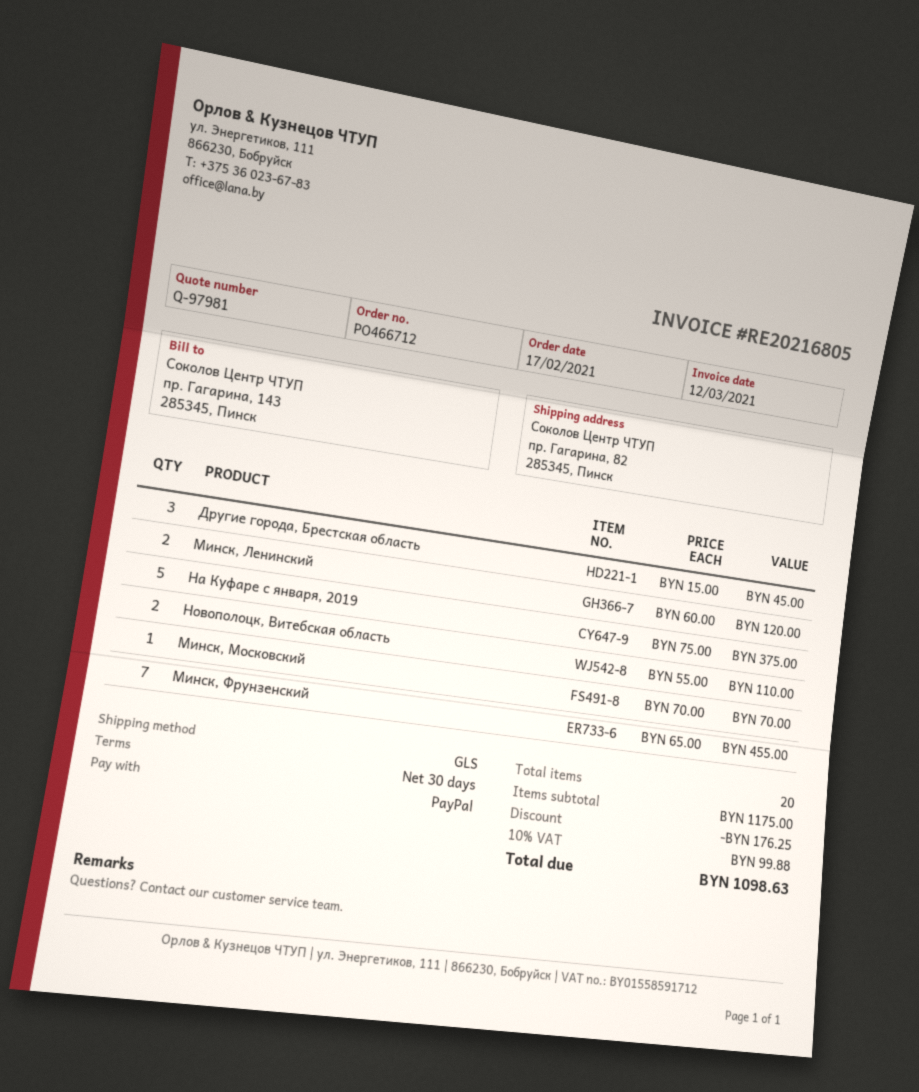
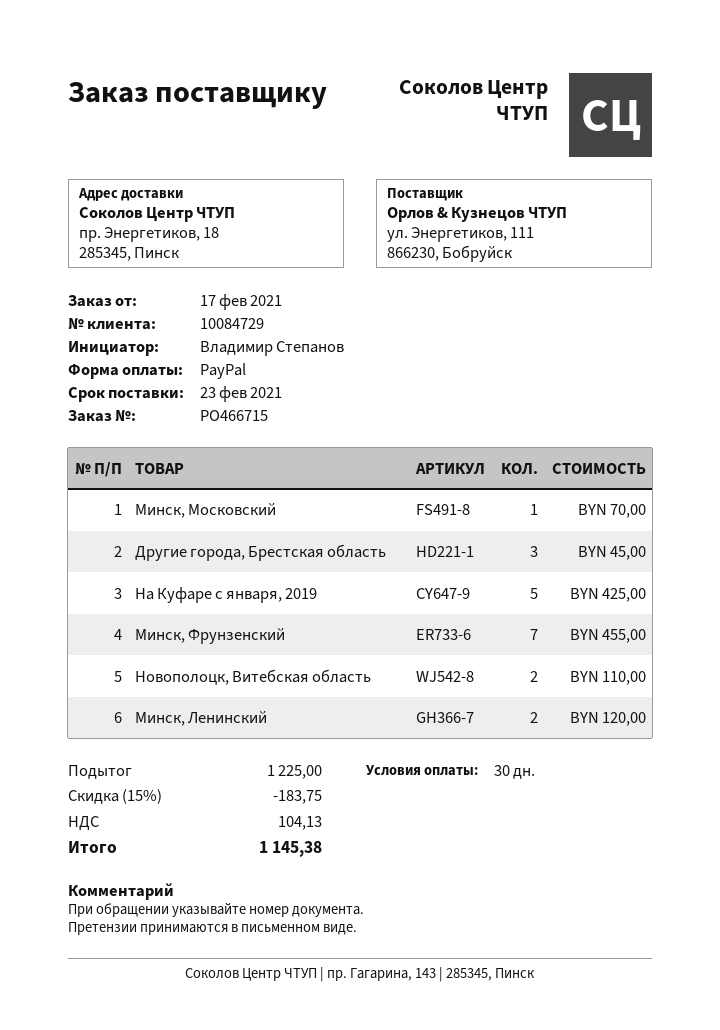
order number: PO466712 -> PO466715
ship to: пр. Гагарина, 82, 285345, Пинск -> пр. Энергетиков, 18, 285345, Пинск
На Куфаре с января, 2019: 5 for 375.00 -> 5 for 425.00
subtotal: 1175.00 -> 1225.00
discount: 176.25 -> 183.75
tax: 99.88 -> 104.13
total: 1098.63 -> 1145.38

